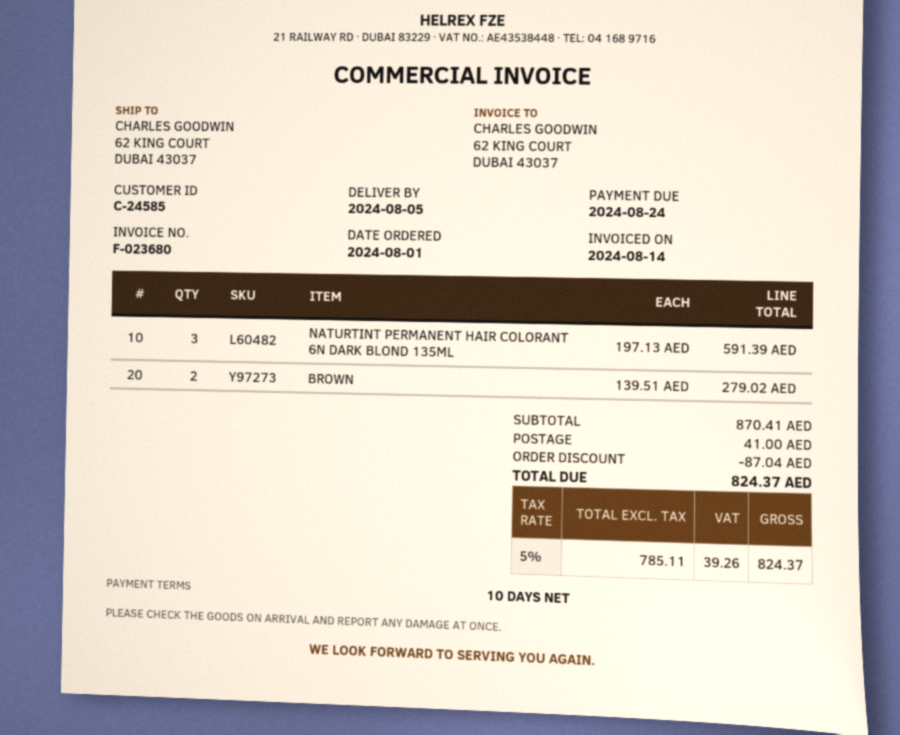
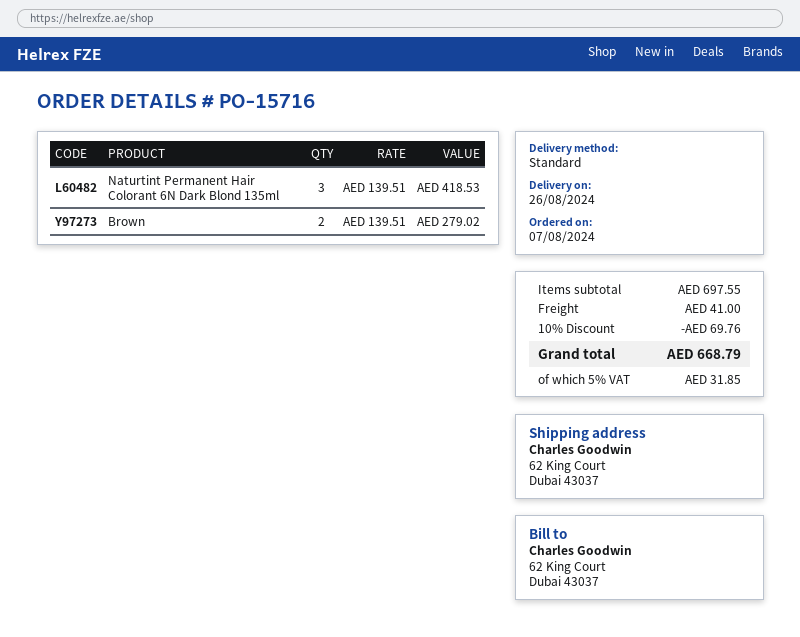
order date: 2024-08-01 -> 2024-08-07
delivery date: 2024-08-05 -> 2024-08-26
NATURTINT PERMANENT HAIR COLORANT 6N DARK BLOND 135ML: 3 x 197.13 = 591.39 -> 3 x 139.51 = 418.53
subtotal: 870.41 -> 697.55
discount: 87.04 -> 69.76
tax: 5% = 39.26 -> 5% = 31.85
total: 824.37 -> 668.79

